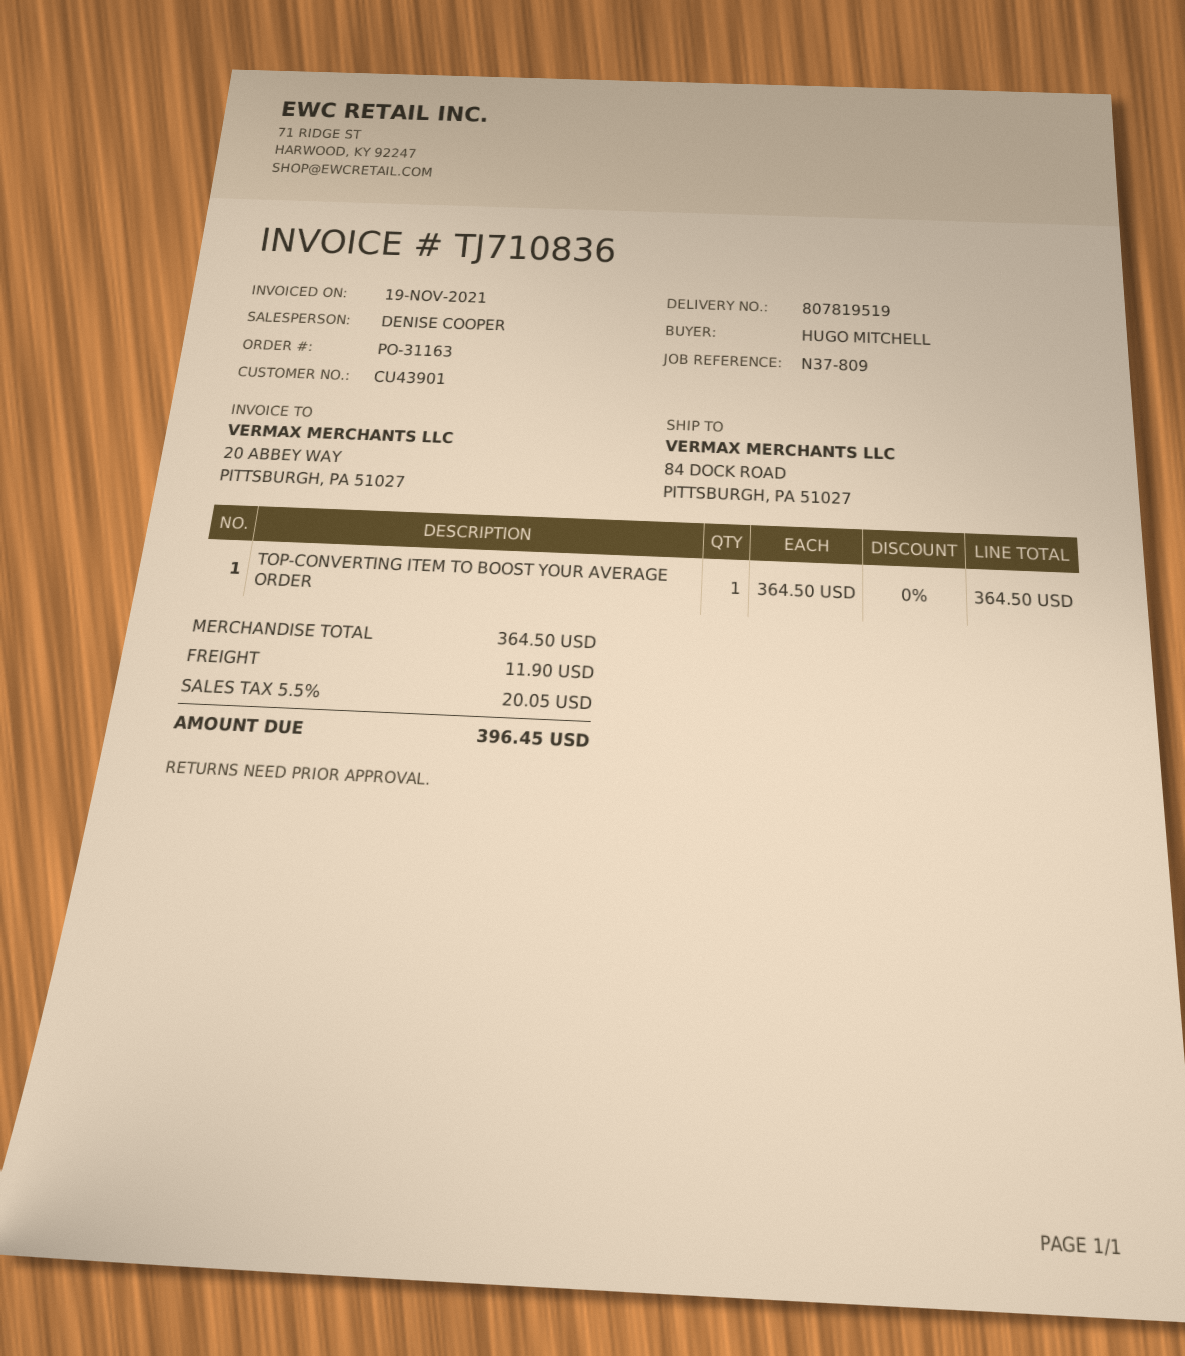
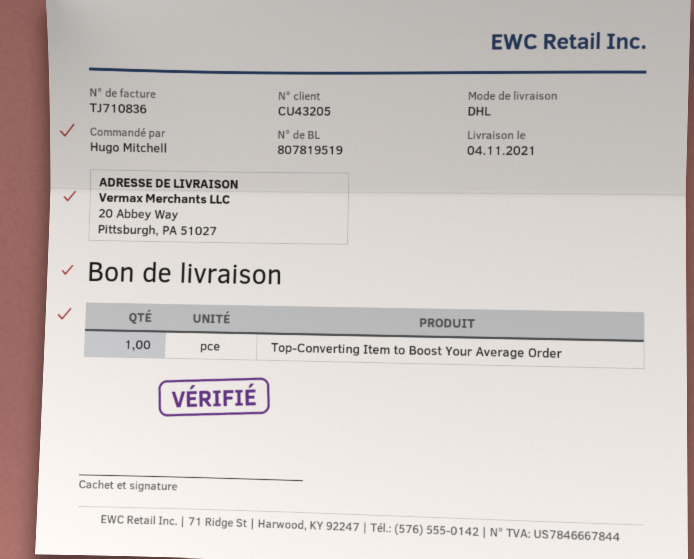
customer number: CU43901 -> CU43205
ship to: 84 DOCK ROAD, PITTSBURGH, PA 51027 -> 20 Abbey Way, Pittsburgh, PA 51027

